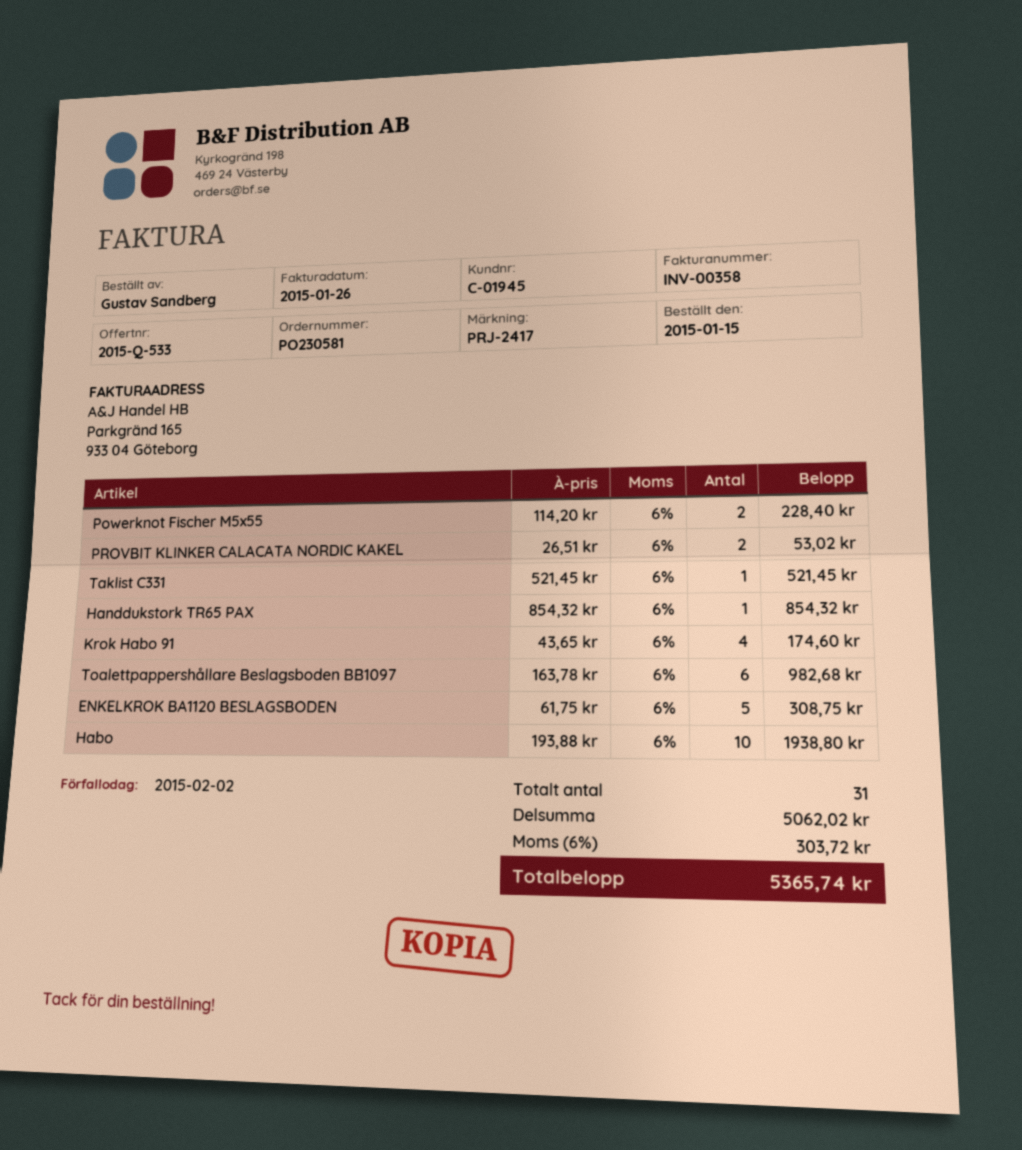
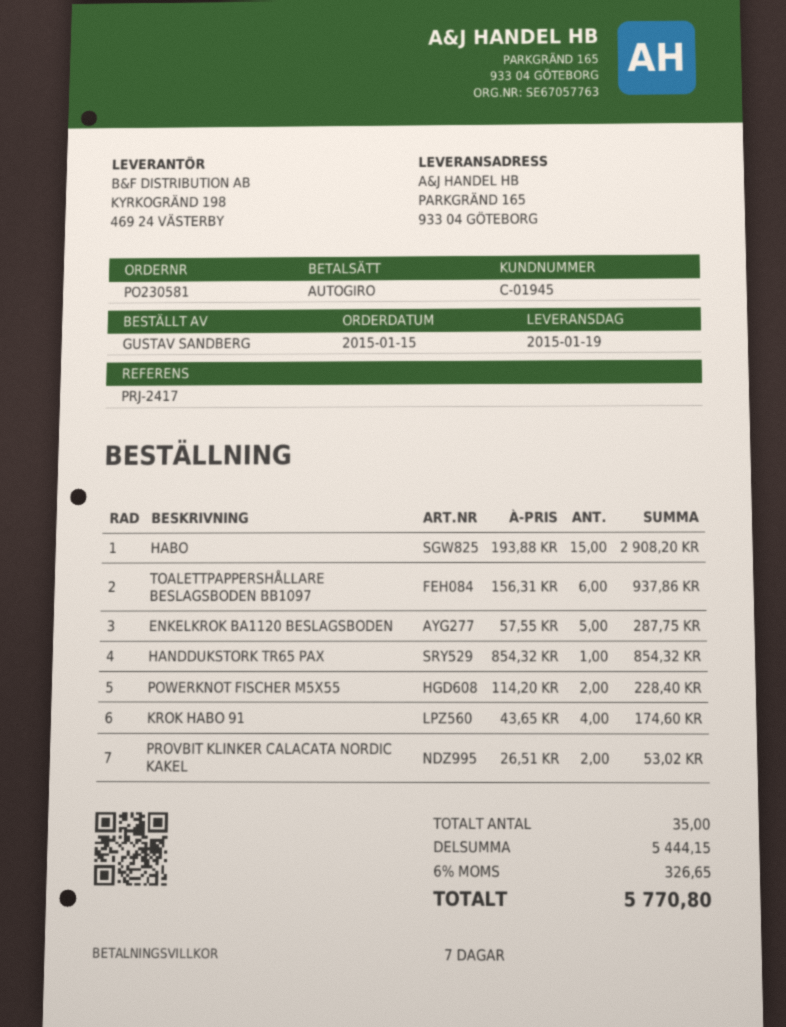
Taklist C331: 1 x 521.45 = 521.45 -> none
Toalettpappershållare Beslagsboden BB1097: 6 x 163.78 = 982.68 -> 6 x 156.31 = 937.86
ENKELKROK BA1120 BESLAGSBODEN: 5 x 61.75 = 308.75 -> 5 x 57.55 = 287.75
Habo: 10 x 193.88 = 1938.80 -> 15 x 193.88 = 2908.20
total quantity: 31 -> 35
subtotal: 5062.02 -> 5444.15
tax: 6% = 303.72 -> 6% = 326.65
total: 5365.74 -> 5770.80

